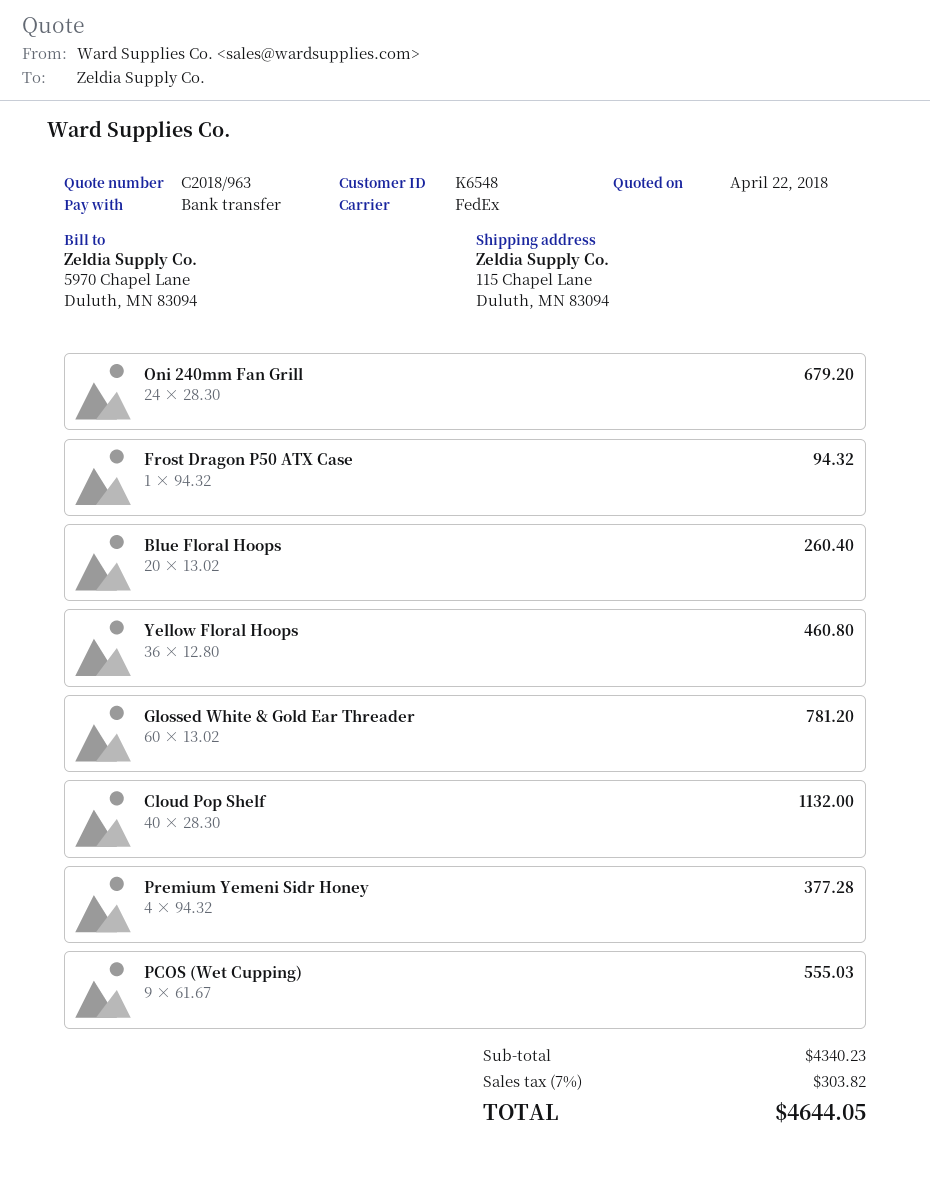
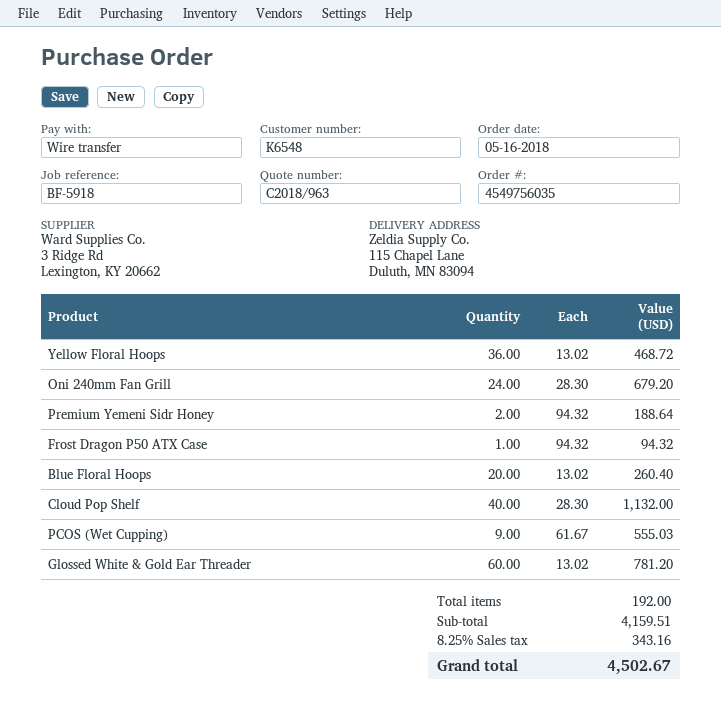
Yellow Floral Hoops: 36 x 12.80 = 460.80 -> 36 x 13.02 = 468.72
Premium Yemeni Sidr Honey: 4 x 94.32 = 377.28 -> 2 x 94.32 = 188.64
subtotal: 4340.23 -> 4159.51
tax: 7% = 303.82 -> 8.25% = 343.16
total: 4644.05 -> 4502.67

